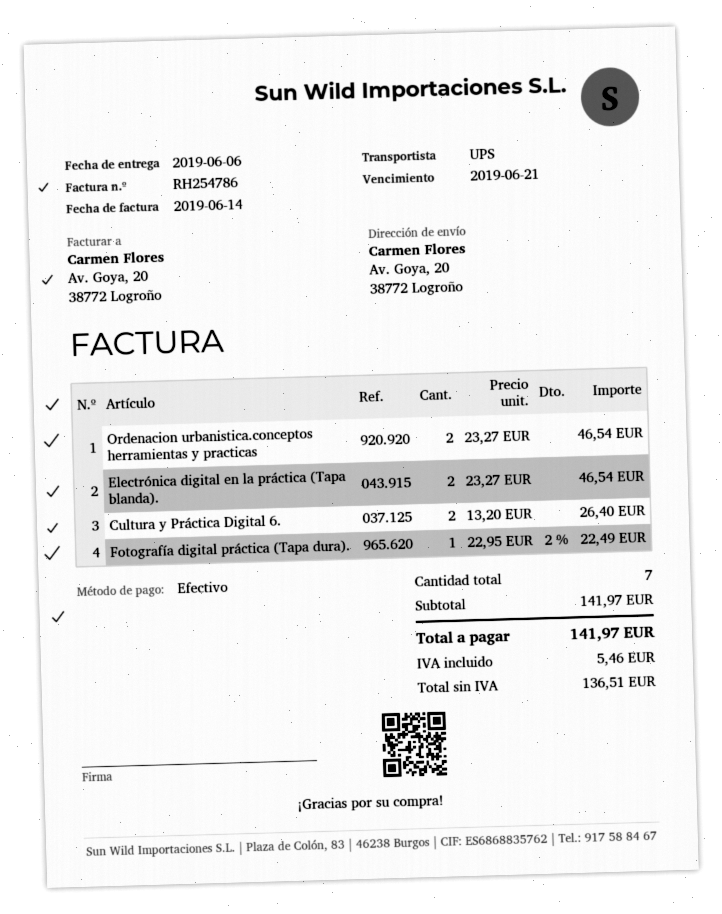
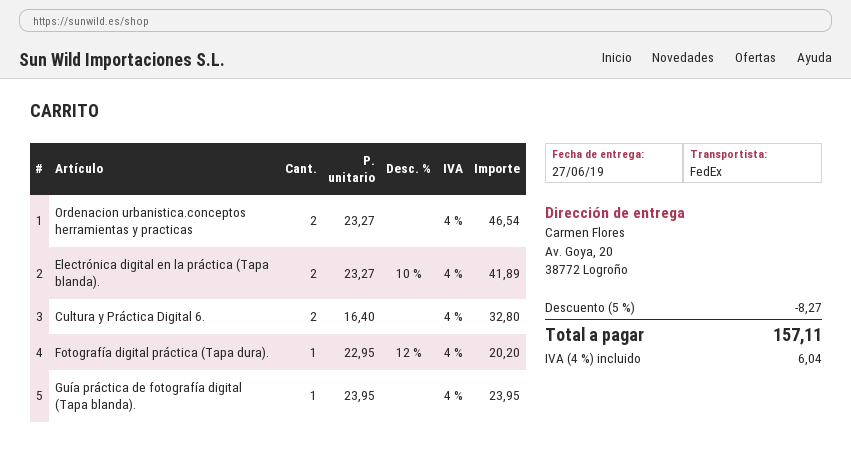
delivery date: 2019-06-06 -> 2019-06-27
shipping method: UPS -> FedEx
Electrónica digital en la práctica (Tapa blanda).: 2 x 23.27 = 46.54 -> 2 x 23.27 - 10% = 41.89
Cultura y Práctica Digital 6.: 2 x 13.20 = 26.40 -> 2 x 16.40 = 32.80
Fotografía digital práctica (Tapa dura).: 1 x 22.95 - 2% = 22.49 -> 1 x 22.95 - 12% = 20.20
Guía práctica de fotografía digital (Tapa blanda).: none -> 1 x 23.95 = 23.95
discount: none -> 5% = 8.27
tax: 5.46 -> 6.04
total: 141.97 -> 157.11

